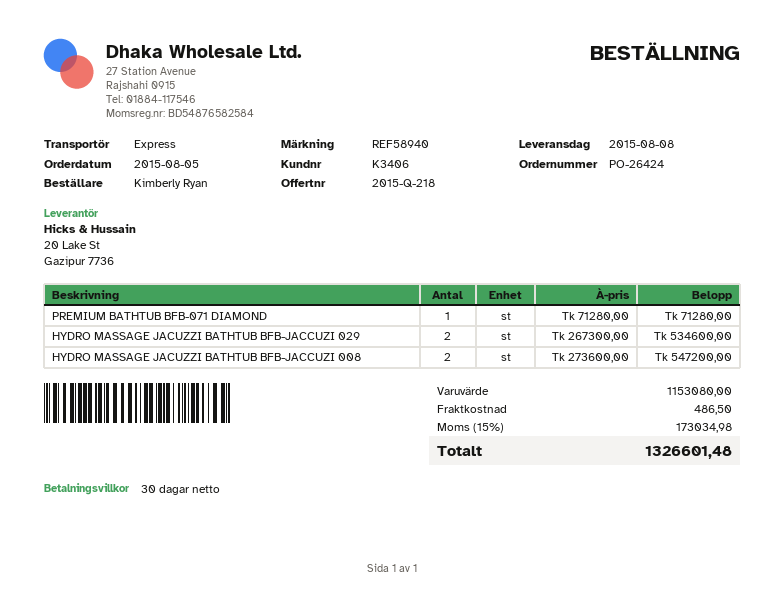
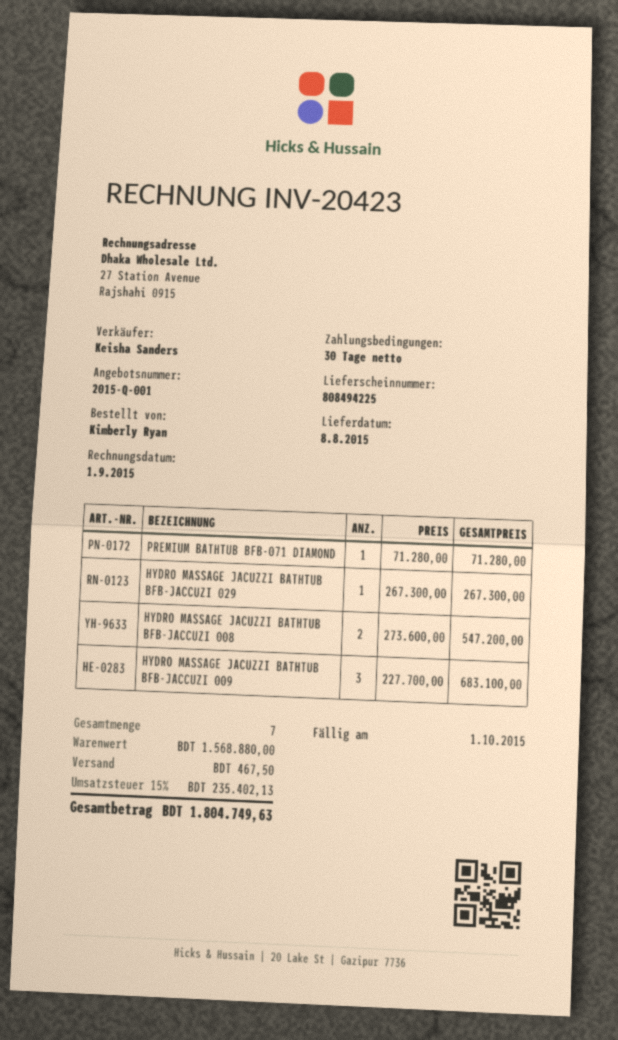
quote number: 2015-Q-218 -> 2015-Q-001
HYDRO MASSAGE JACUZZI BATHTUB BFB-JACCUZI 029: 2 x 267300.00 = 534600.00 -> 1 x 267300.00 = 267300.00
HYDRO MASSAGE JACUZZI BATHTUB BFB-JACCUZI 009: none -> 3 x 227700.00 = 683100.00
subtotal: 1153080.00 -> 1568880.00
shipping: 486.50 -> 467.50
tax: 15% = 173034.98 -> 15% = 235402.13
total: 1326601.48 -> 1804749.63

